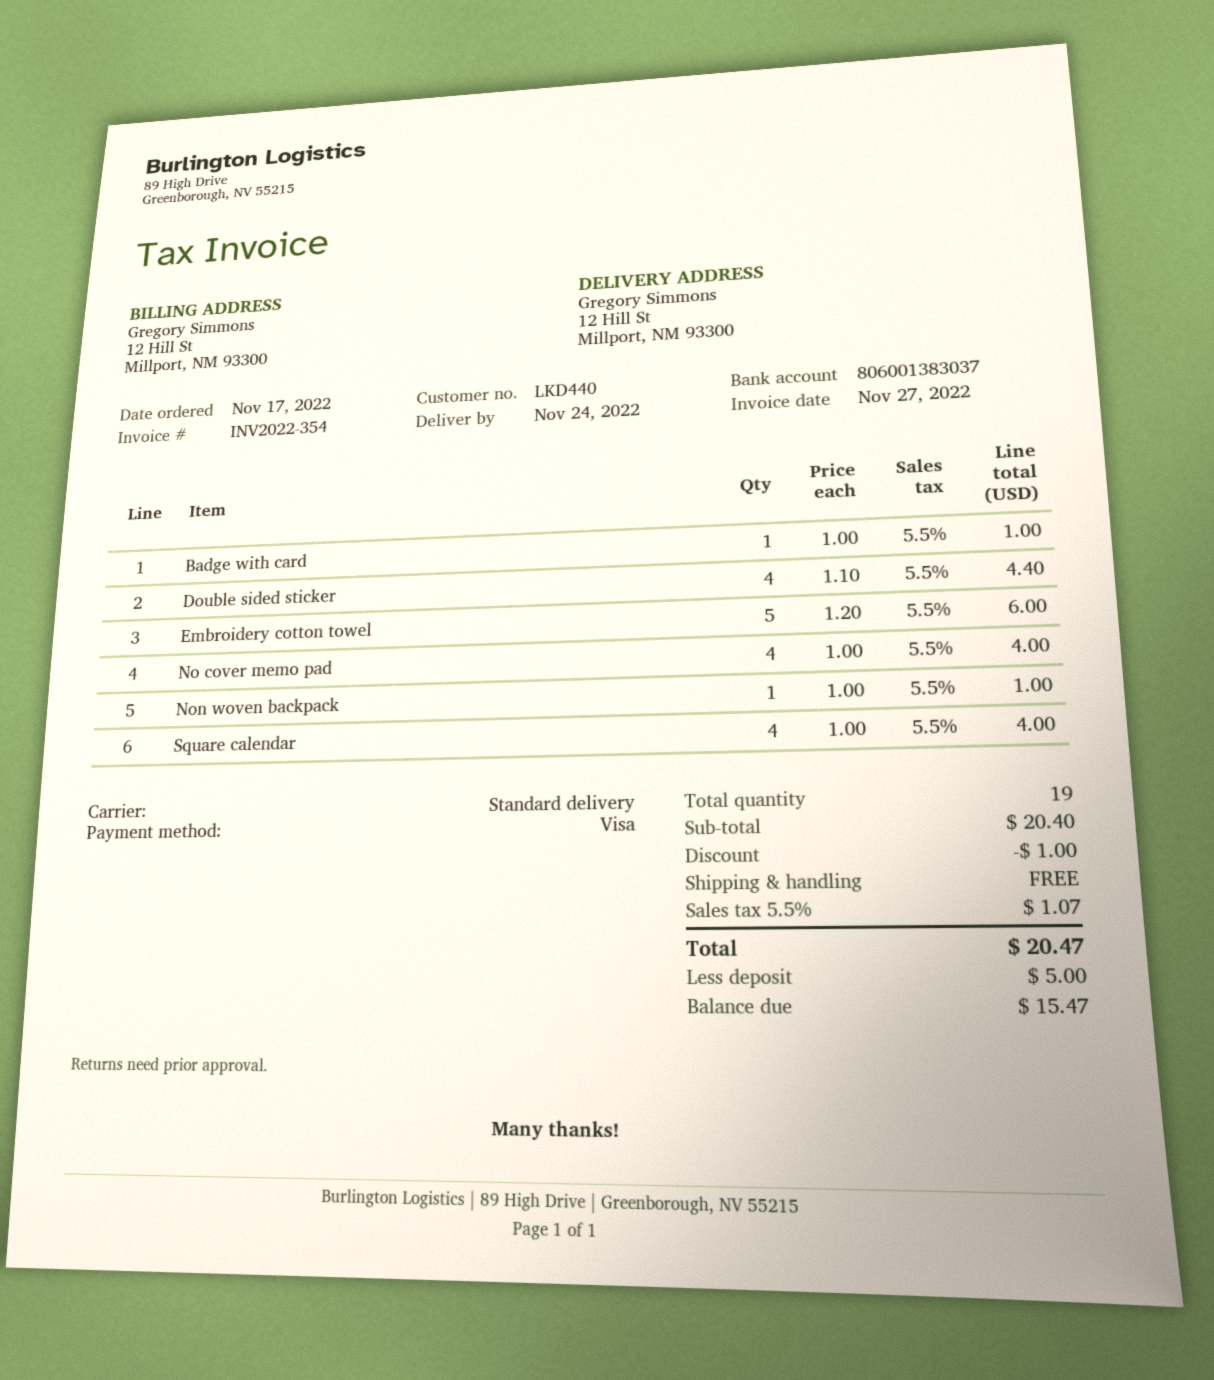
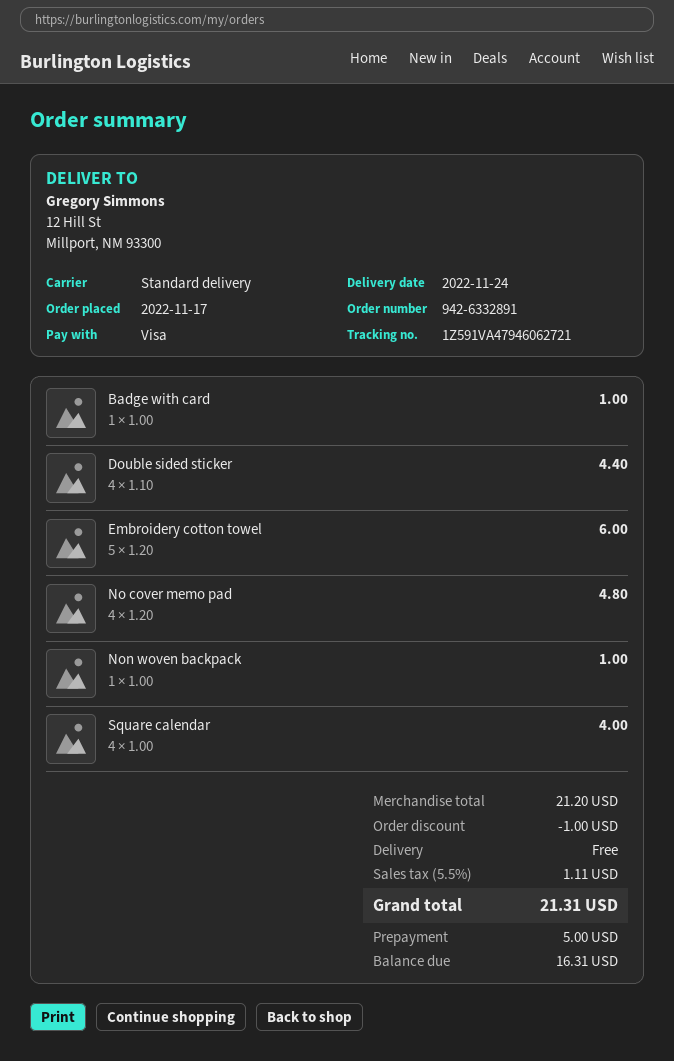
No cover memo pad: 4 x 1.00 = 4.00 -> 4 x 1.20 = 4.80
subtotal: 20.40 -> 21.20
tax: 5.5% = 1.07 -> 5.5% = 1.11
total: 20.47 -> 21.31
balance: 15.47 -> 16.31

